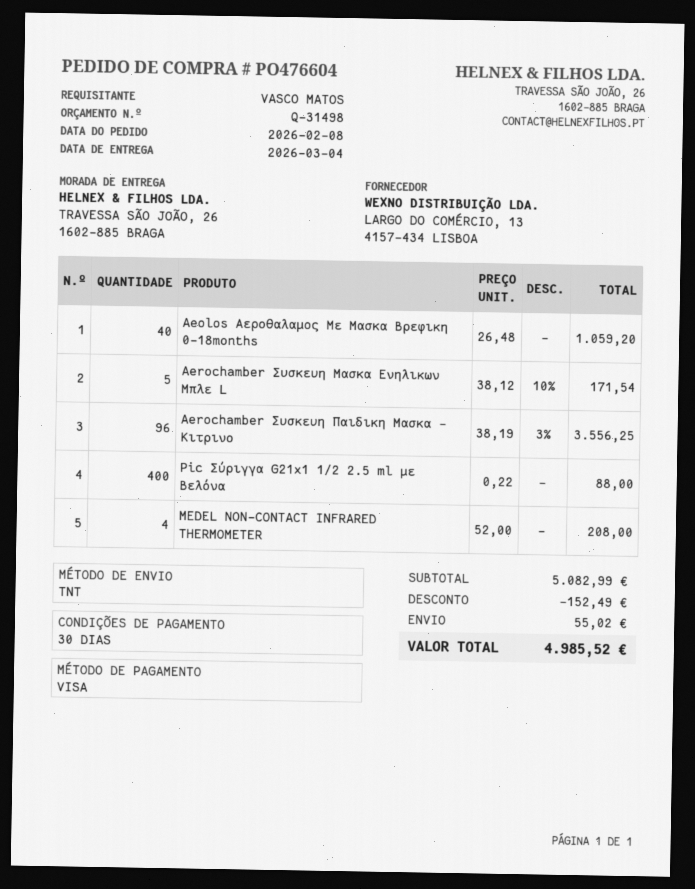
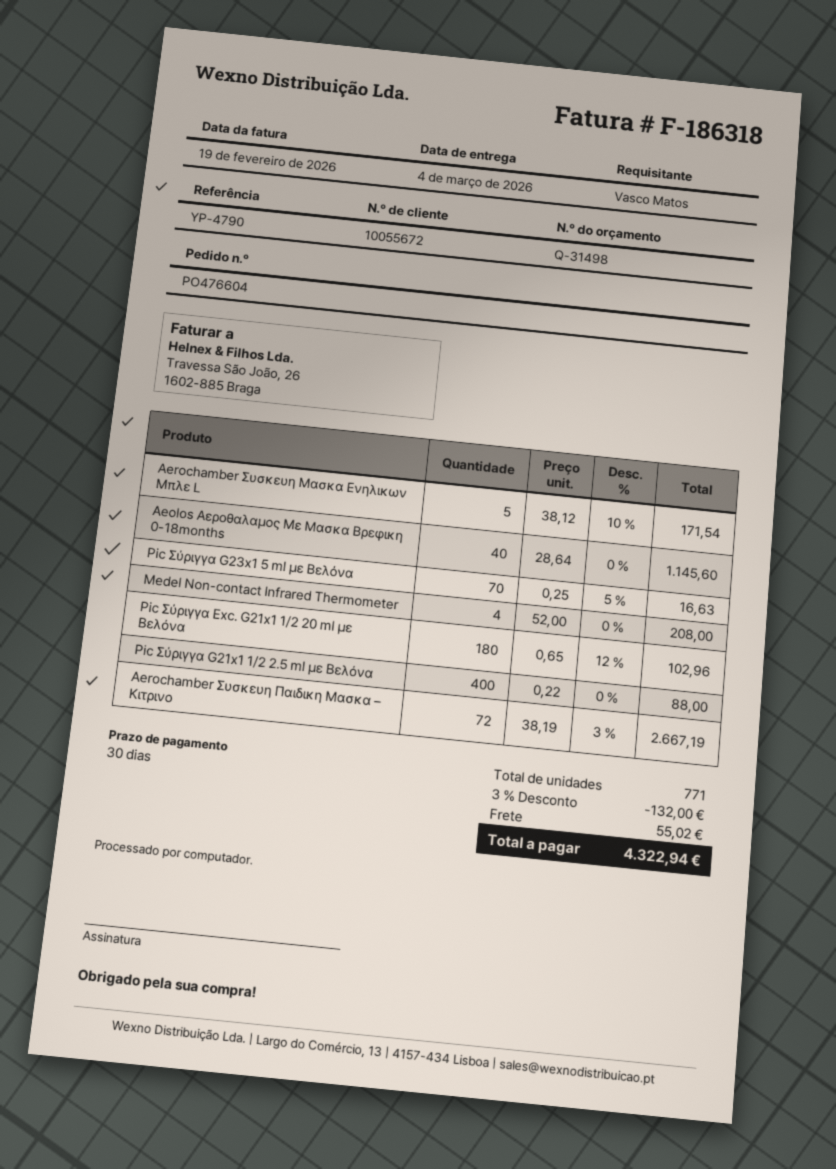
Aeolos Αεροθαλαμος Με Μασκα Βρεφικη 0-18months: 40 x 26.48 = 1059.20 -> 40 x 28.64 = 1145.60
Aerochamber Συσκευη Παιδικη Μασκα – Κιτρινο: 96 x 38.19 - 3% = 3556.25 -> 72 x 38.19 - 3% = 2667.19
Pic Σύριγγα G23x1 5 ml με Βελόνα: none -> 70 x 0.25 - 5% = 16.63
Pic Σύριγγα Exc. G21x1 1/2 20 ml με Βελόνα: none -> 180 x 0.65 - 12% = 102.96
discount: 152.49 -> 132.00
total: 4985.52 -> 4322.94

